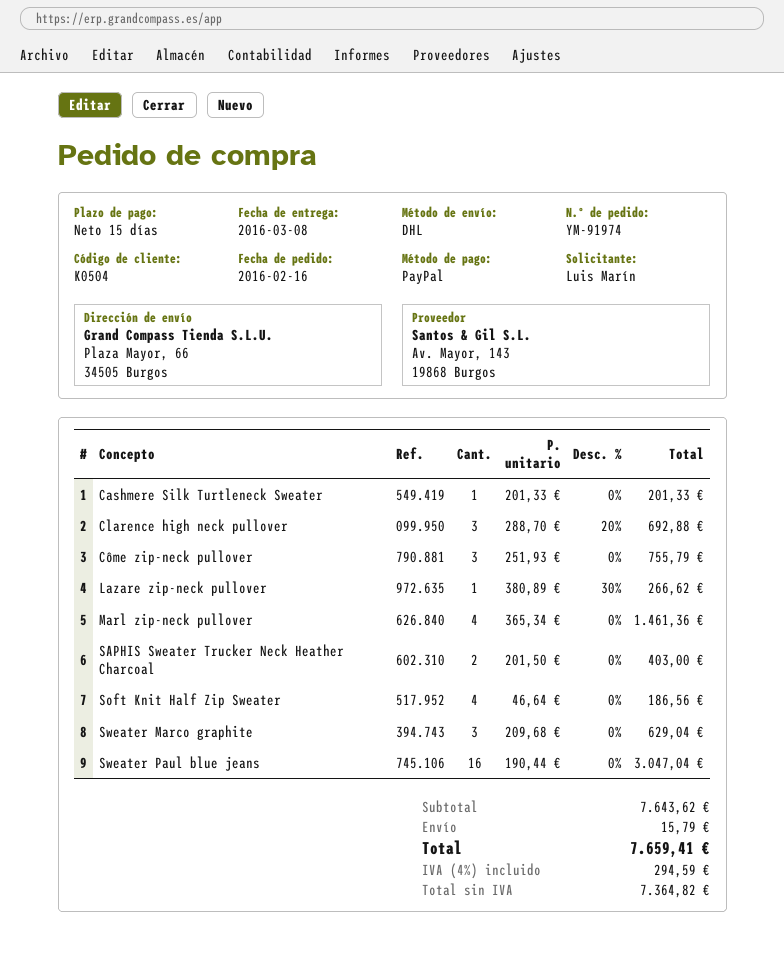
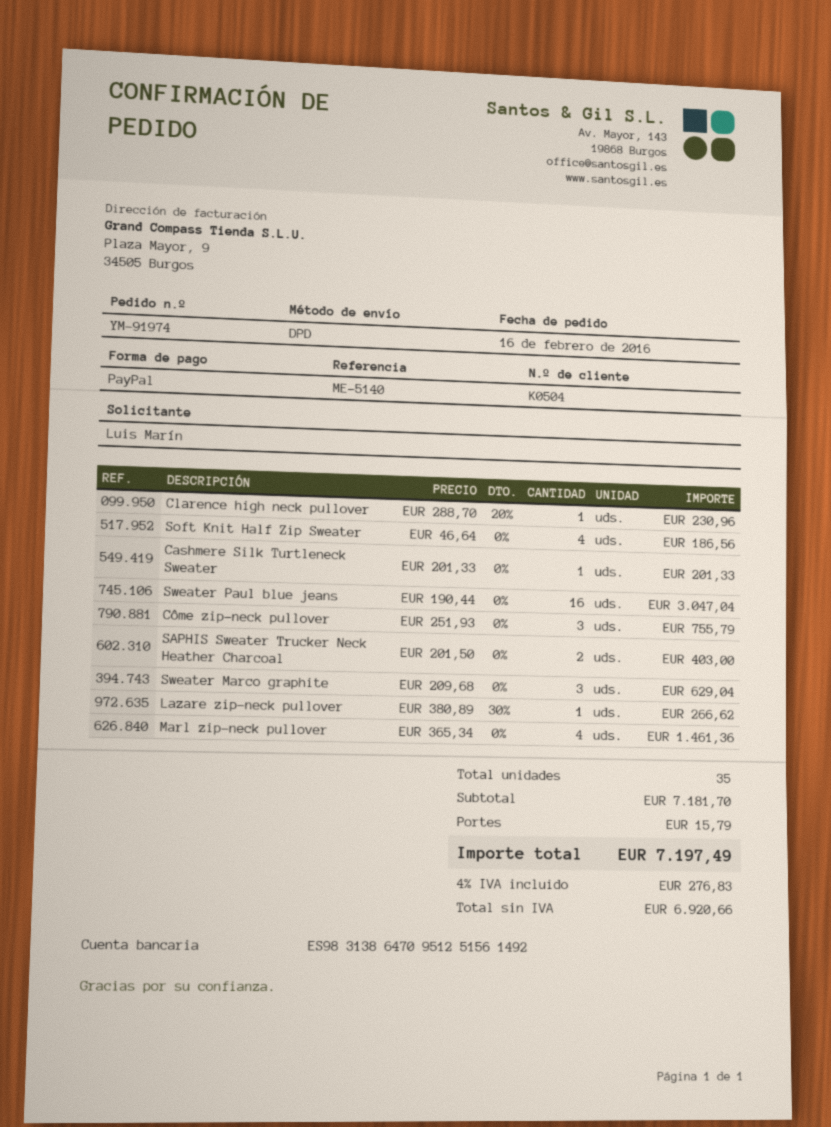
shipping method: DHL -> DPD
Clarence high neck pullover: 3 x 288.70 - 20% = 692.88 -> 1 x 288.70 - 20% = 230.96
subtotal: 7643.62 -> 7181.70
net: 7364.82 -> 6920.66
tax: 4% = 294.59 -> 4% = 276.83
total: 7659.41 -> 7197.49

